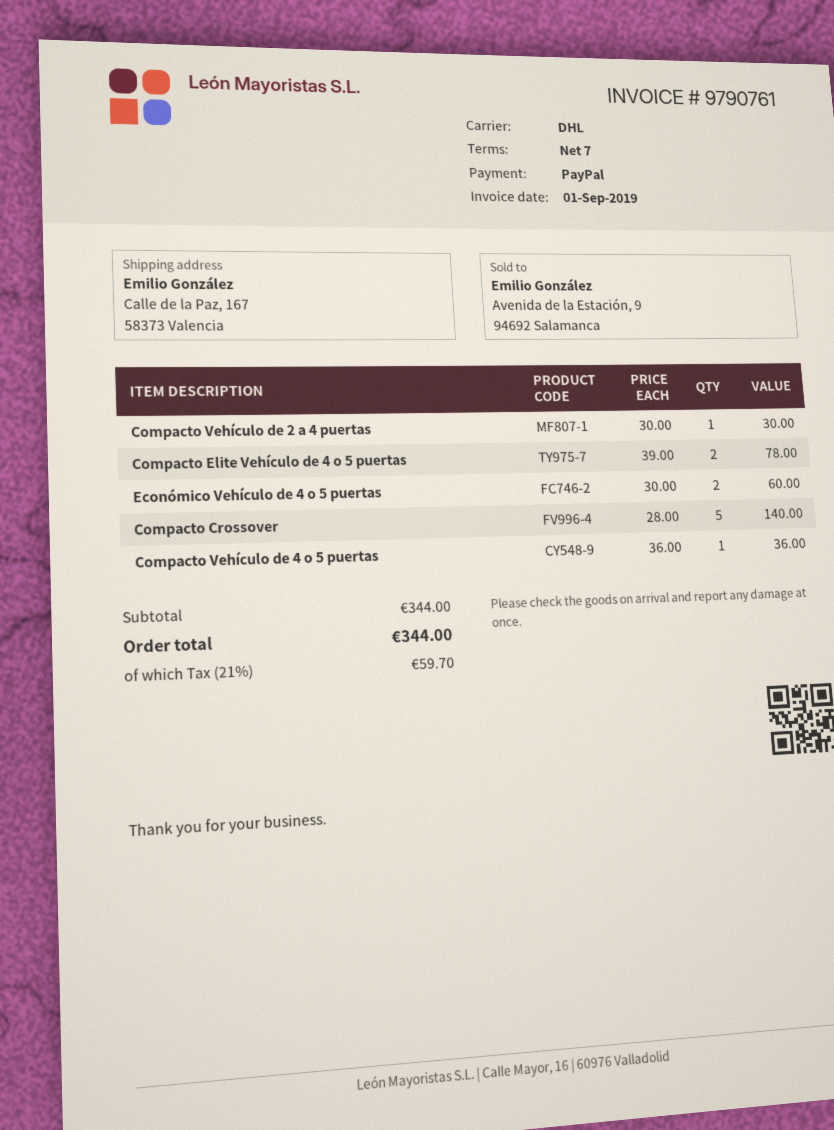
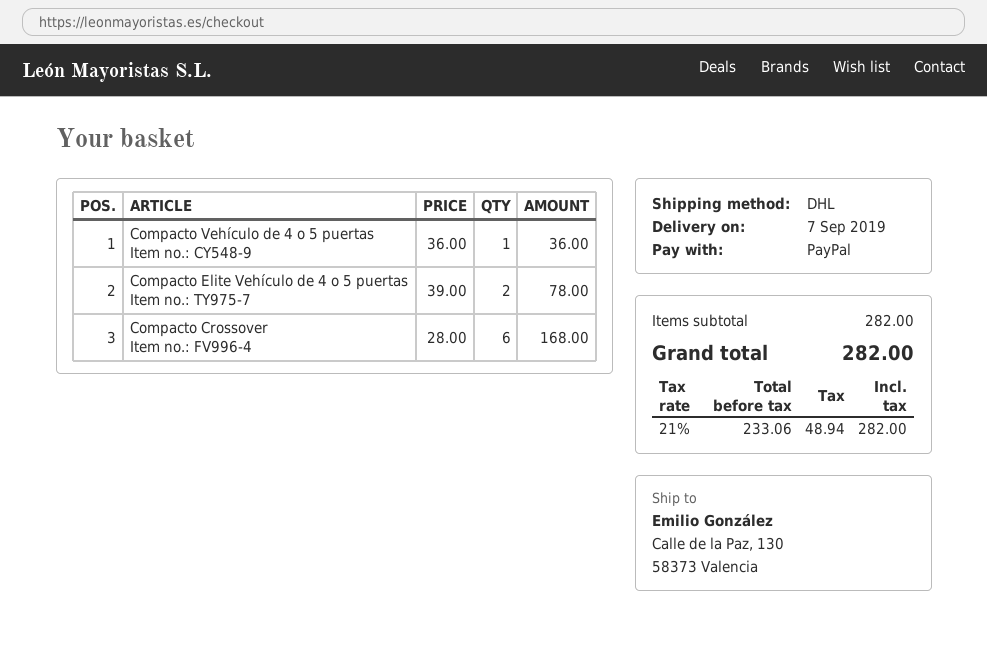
ship to: Calle de la Paz, 167, 58373 Valencia -> Calle de la Paz, 130, 58373 Valencia
Compacto Vehículo de 2 a 4 puertas: 1 x 30.00 = 30.00 -> none
Económico Vehículo de 4 o 5 puertas: 2 x 30.00 = 60.00 -> none
Compacto Crossover: 5 x 28.00 = 140.00 -> 6 x 28.00 = 168.00
subtotal: 344.00 -> 282.00
tax: 21% = 59.70 -> 21% = 48.94
total: 344.00 -> 282.00

